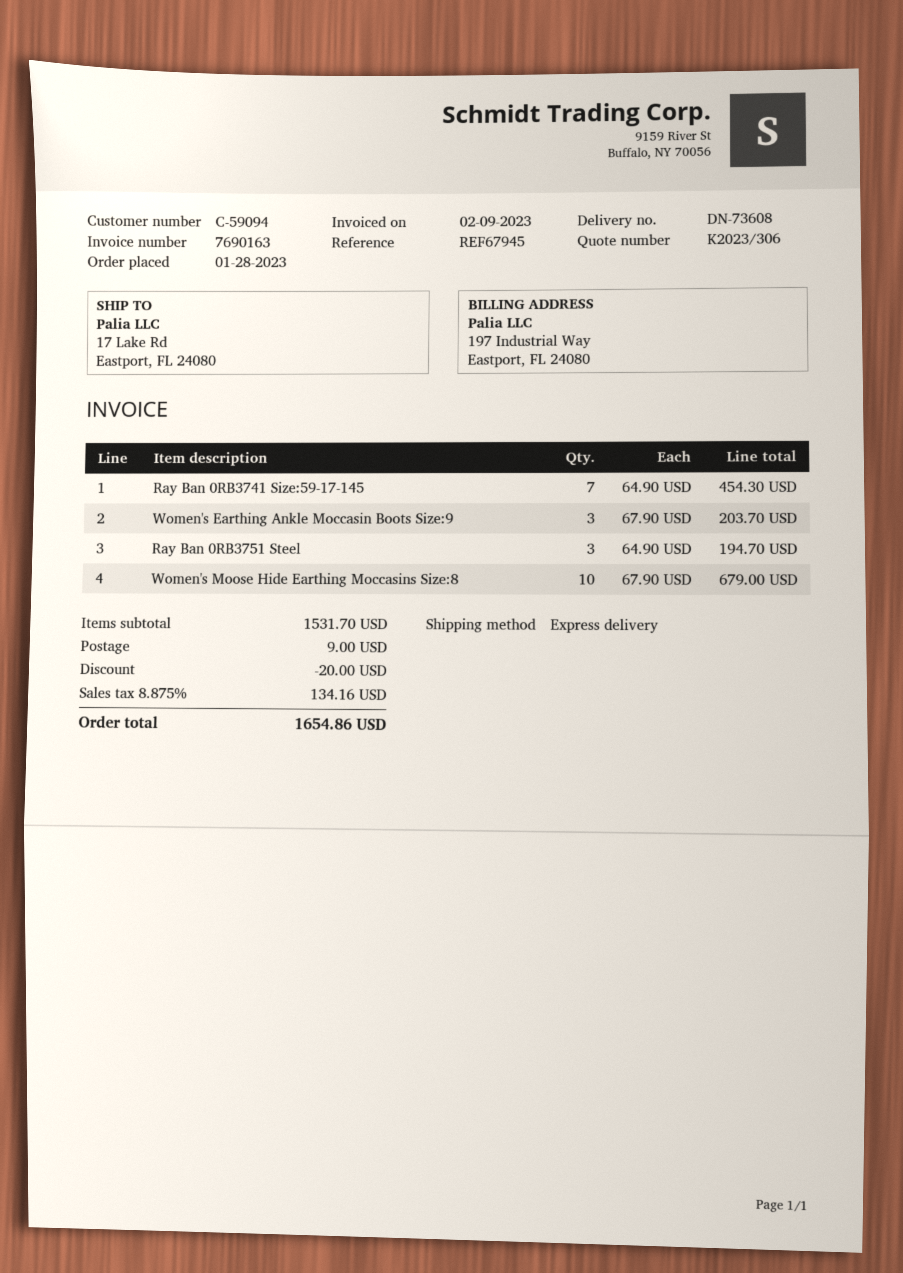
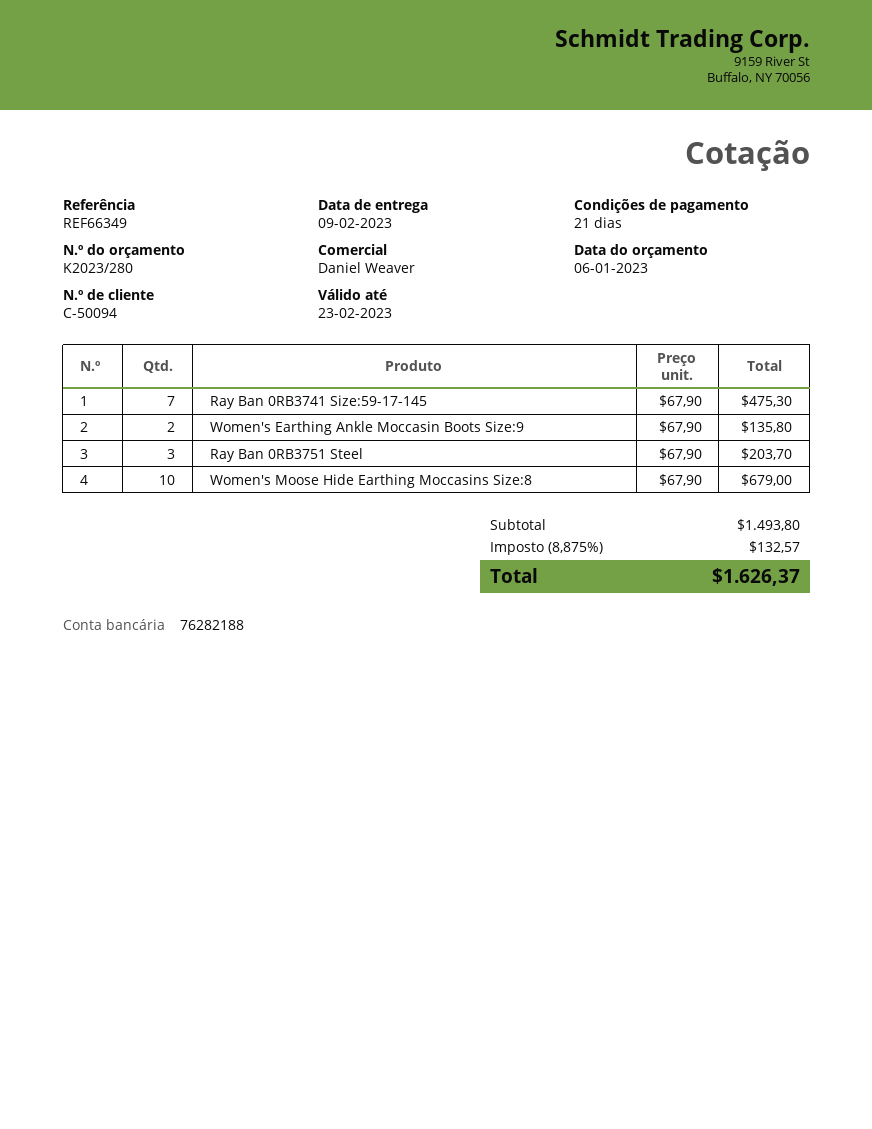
quote number: K2023/306 -> K2023/280
customer number: C-59094 -> C-50094
reference: REF67945 -> REF66349
Ray Ban 0RB3741 Size:59-17-145: 7 x 64.90 = 454.30 -> 7 x 67.90 = 475.30
Women's Earthing Ankle Moccasin Boots Size:9: 3 x 67.90 = 203.70 -> 2 x 67.90 = 135.80
Ray Ban 0RB3751 Steel: 3 x 64.90 = 194.70 -> 3 x 67.90 = 203.70
subtotal: 1531.70 -> 1493.80
discount: 20.00 -> none
shipping: 9.00 -> none
tax: 8.875% = 134.16 -> 8.875% = 132.57
total: 1654.86 -> 1626.37

